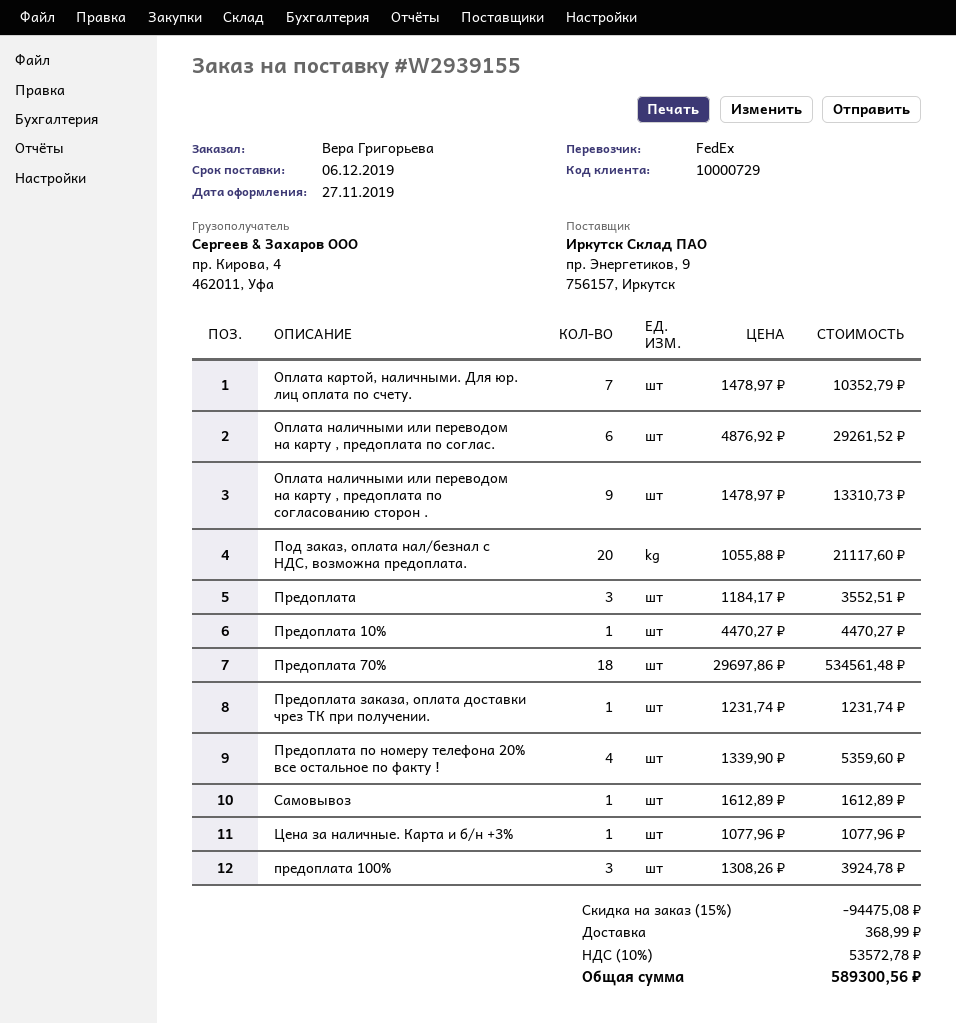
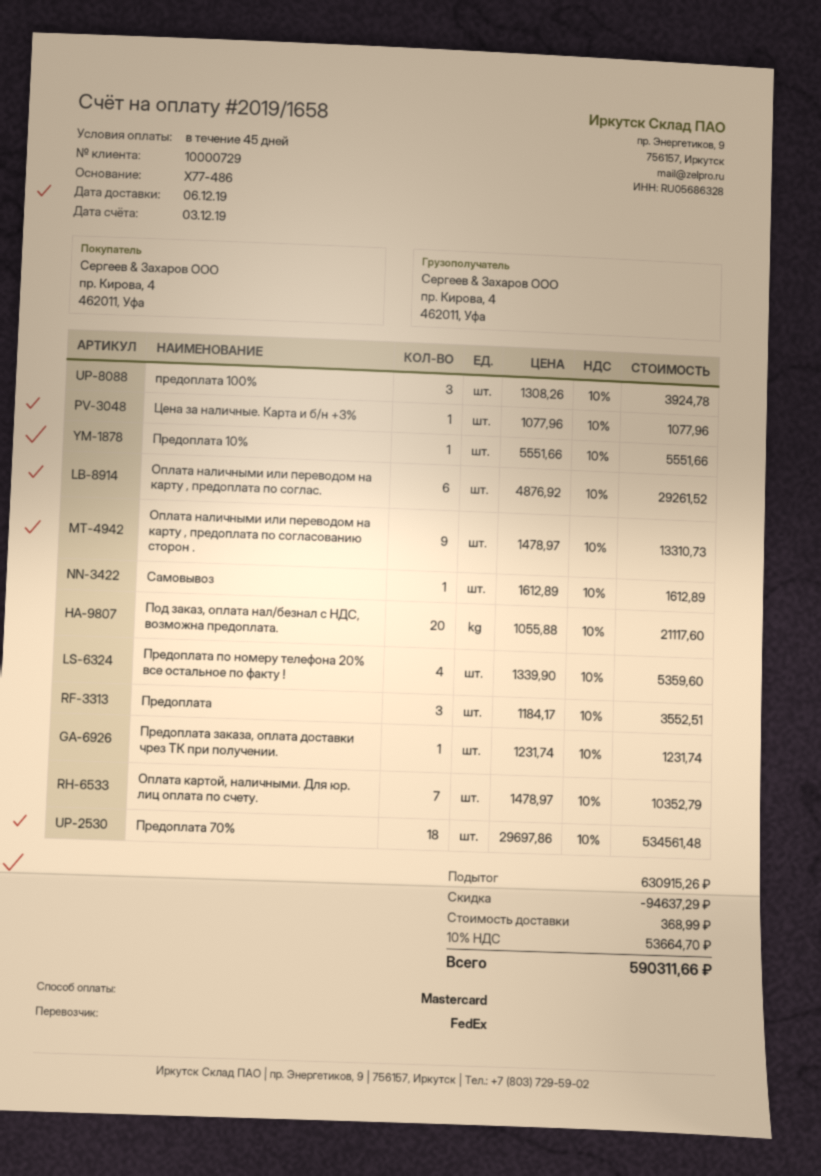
Предоплата 10%: 1 x 4470.27 = 4470.27 -> 1 x 5551.66 = 5551.66
discount: 94475.08 -> 94637.29
tax: 10% = 53572.78 -> 10% = 53664.70
total: 589300.56 -> 590311.66

